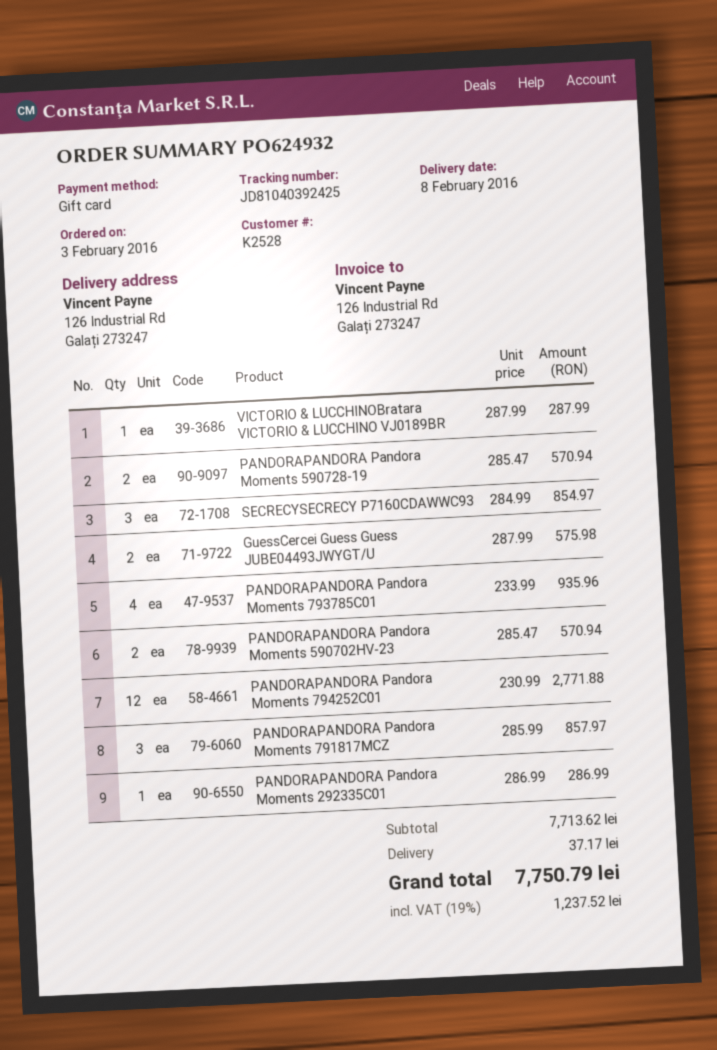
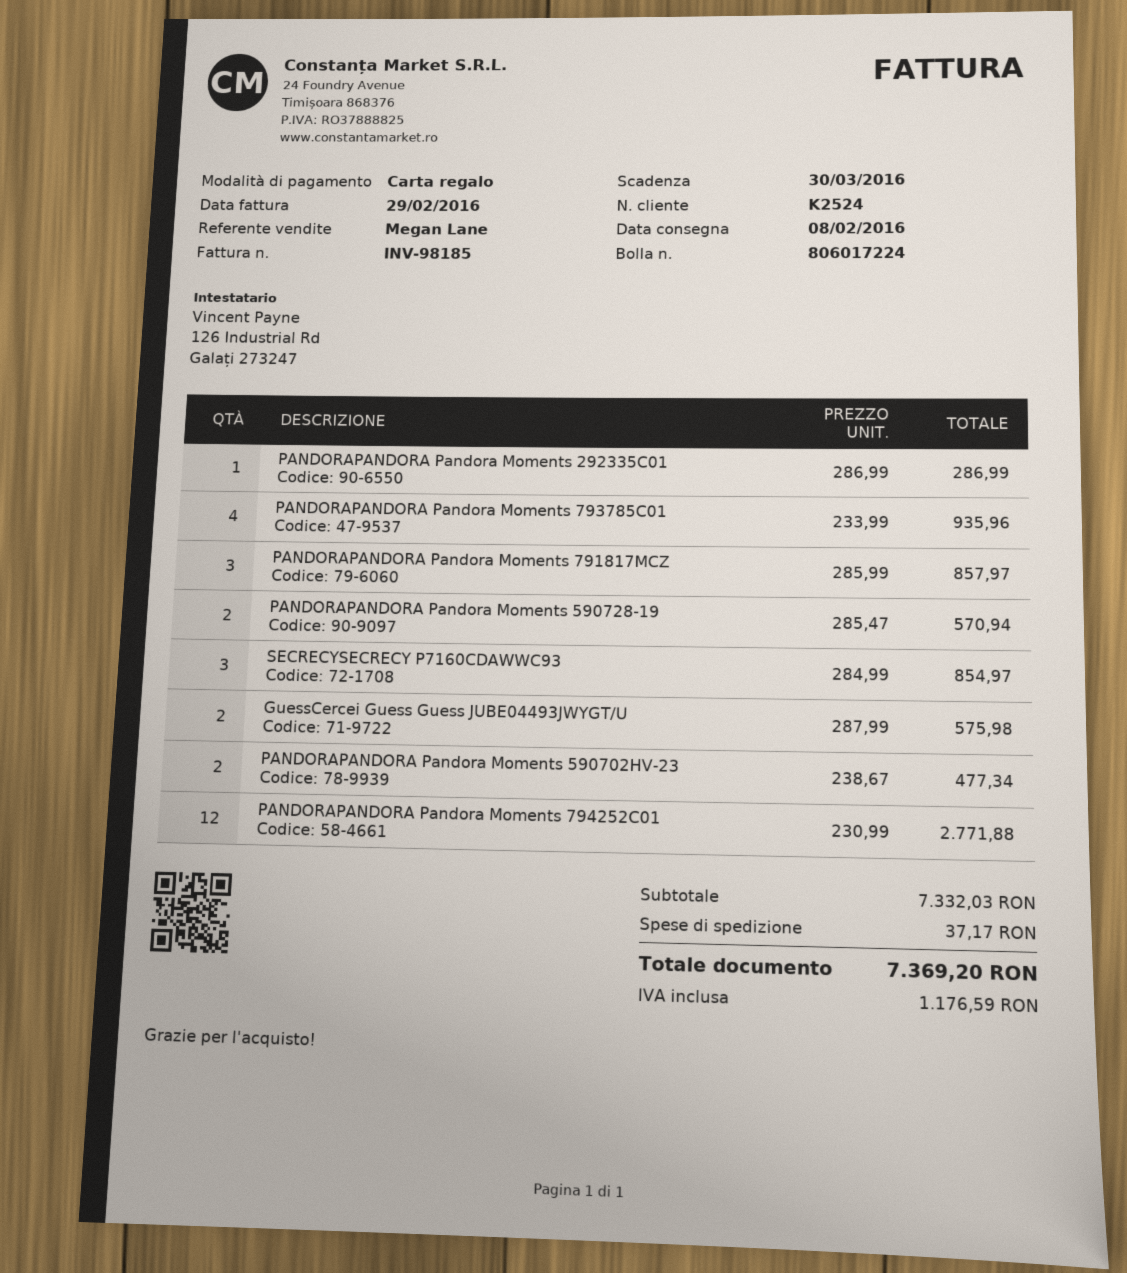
customer number: K2528 -> K2524
VICTORIO & LUCCHINOBratara VICTORIO & LUCCHINO VJ0189BR: 1 x 287.99 = 287.99 -> none
PANDORAPANDORA Pandora Moments 590702HV-23: 2 x 285.47 = 570.94 -> 2 x 238.67 = 477.34
subtotal: 7713.62 -> 7332.03
tax: 1237.52 -> 1176.59
total: 7750.79 -> 7369.20

